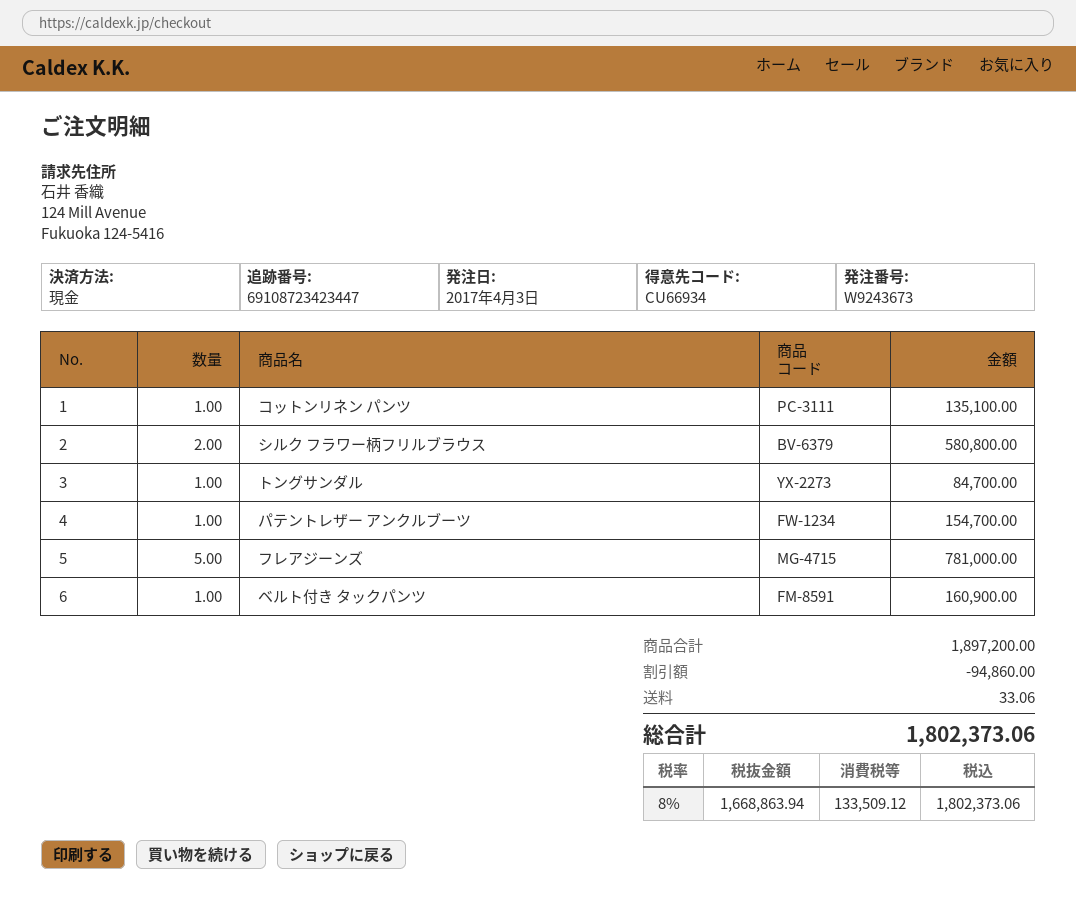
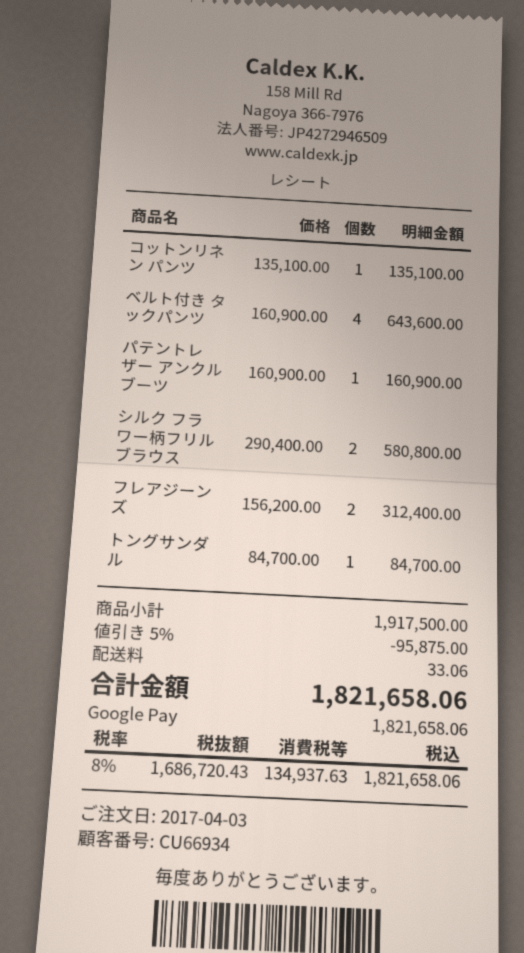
payment method: cash -> Google Pay
パテントレザー アンクルブーツ: 1 for 154700.00 -> 1 for 160900.00
フレアジーンズ: 5 for 781000.00 -> 2 for 312400.00
ベルト付き タックパンツ: 1 for 160900.00 -> 4 for 643600.00
subtotal: 1897200.00 -> 1917500.00
discount: 94860.00 -> 95875.00
net: 1668863.94 -> 1686720.43
tax: 8% = 133509.12 -> 8% = 134937.63
total: 1802373.06 -> 1821658.06

